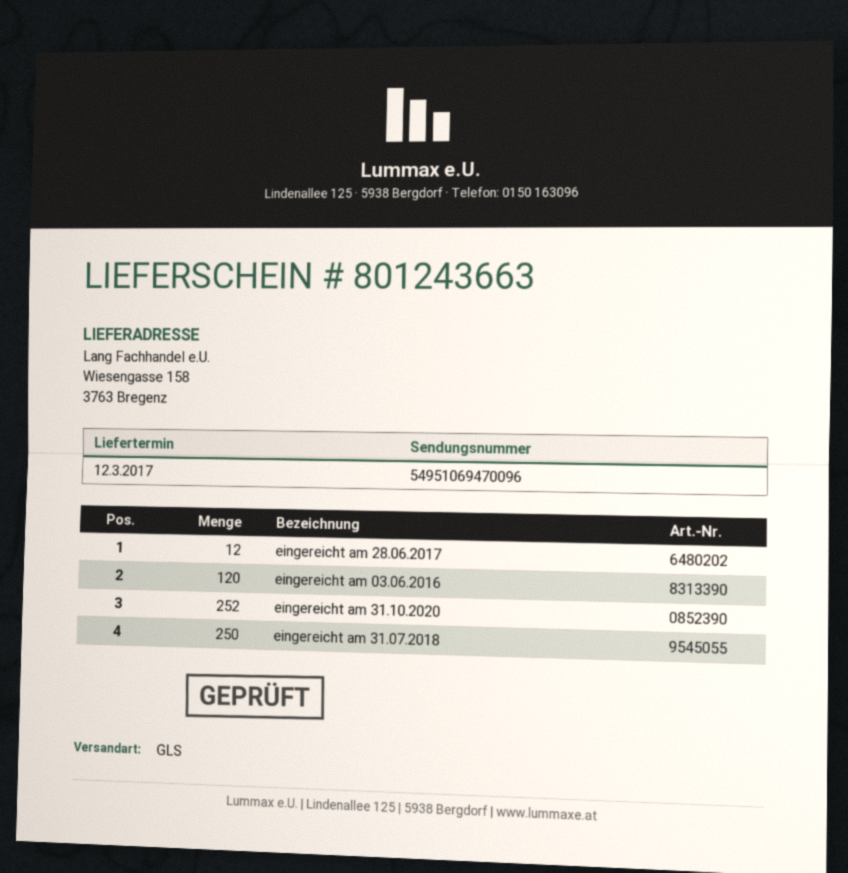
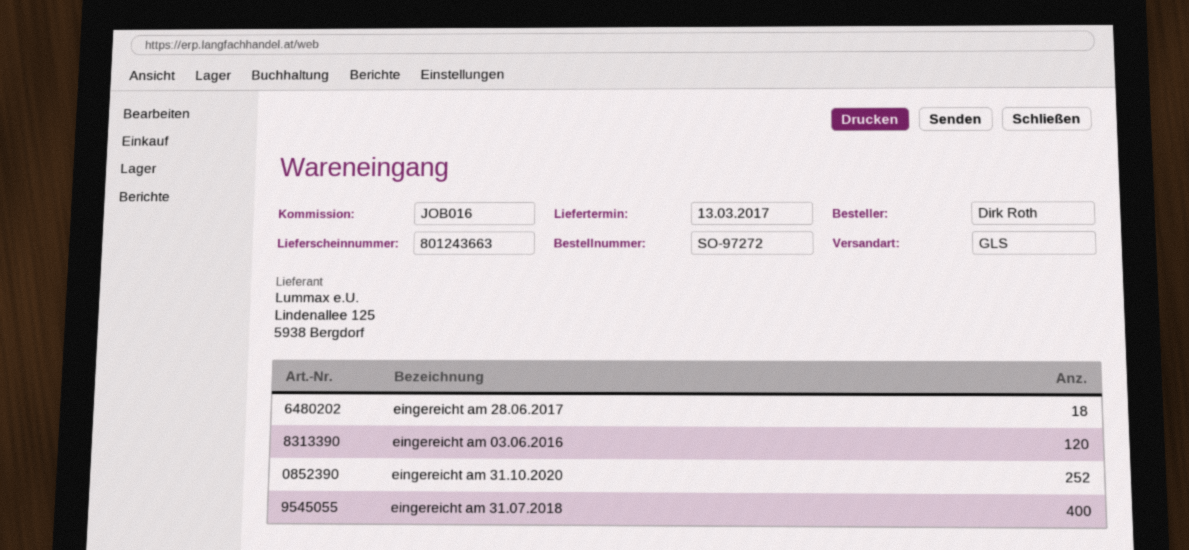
delivery date: 2017-03-12 -> 2017-03-13
eingereicht am 28.06.2017: 12 -> 18
eingereicht am 31.07.2018: 250 -> 400

